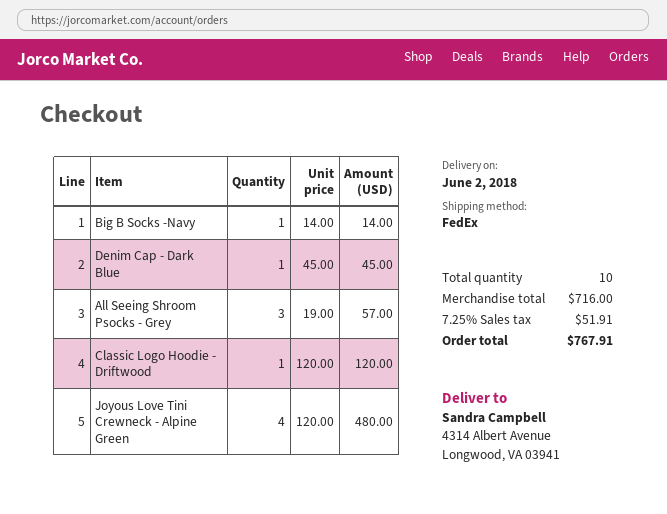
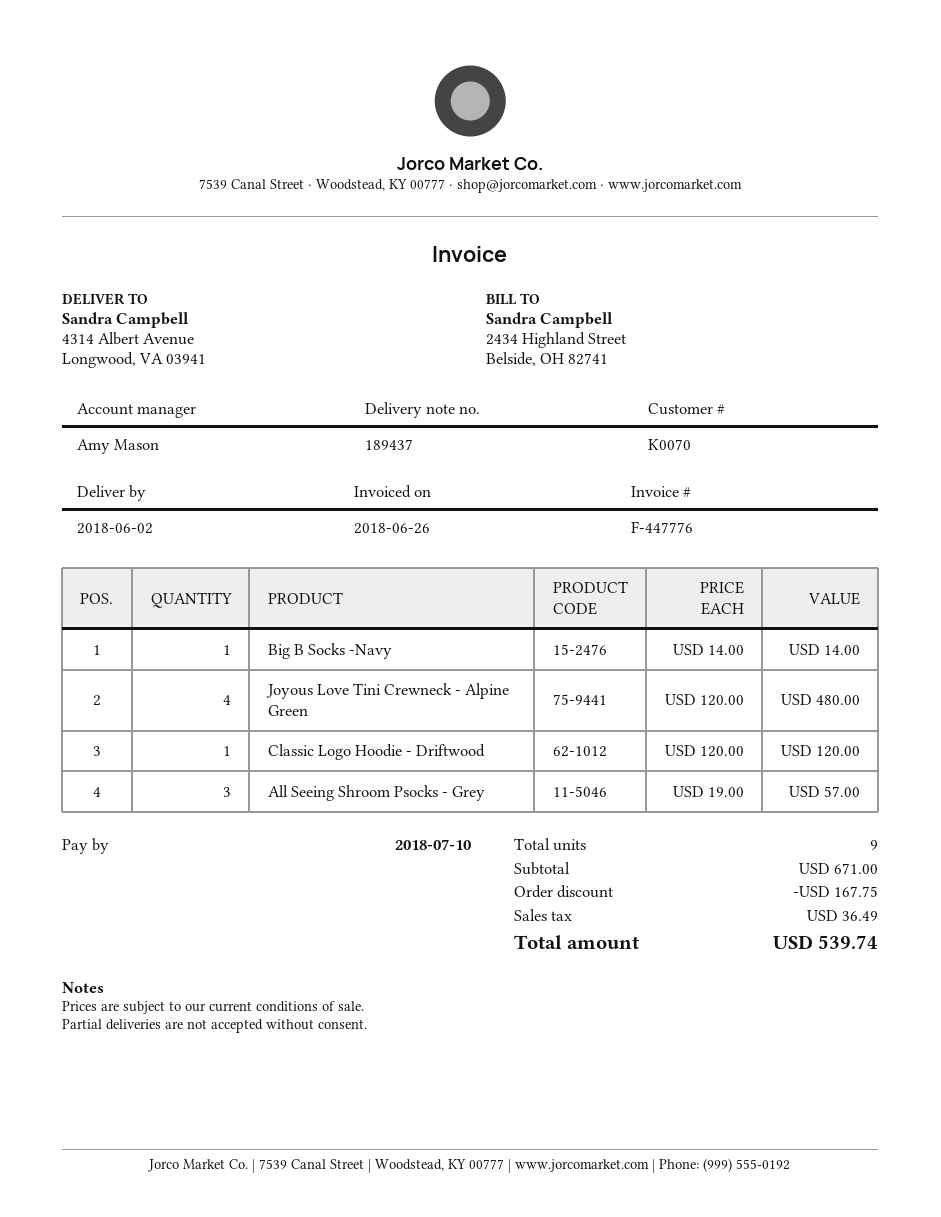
Denim Cap - Dark Blue: 1 x 45.00 = 45.00 -> none
total quantity: 10 -> 9
subtotal: 716.00 -> 671.00
discount: none -> 167.75
tax: 51.91 -> 36.49
total: 767.91 -> 539.74

